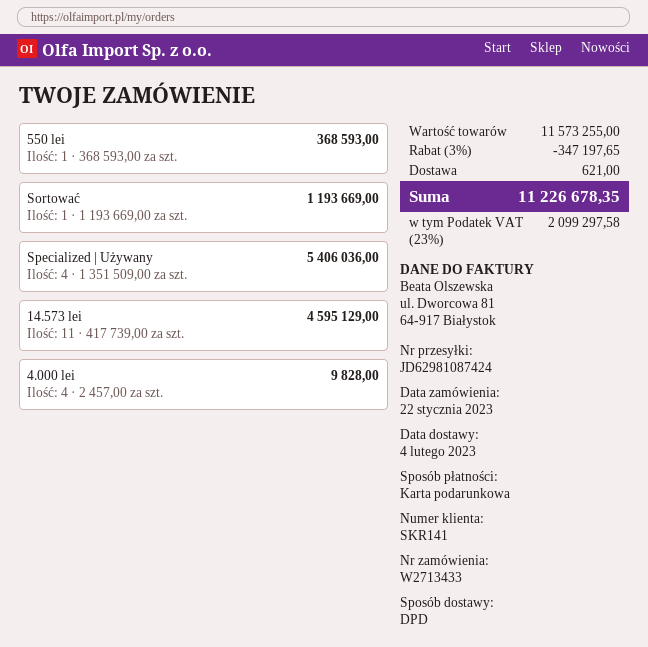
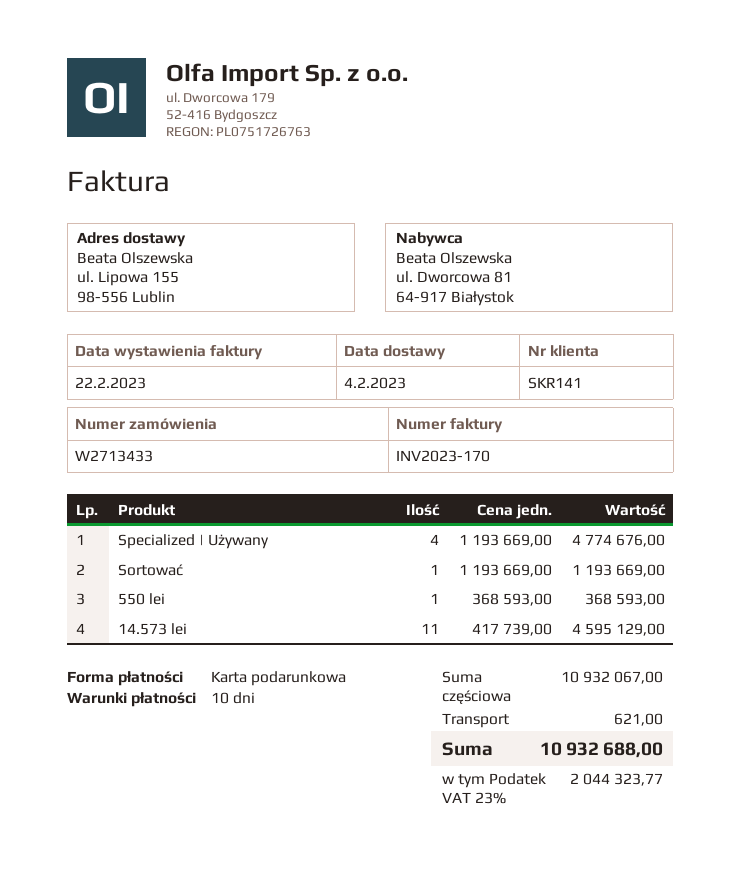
Specialized | Używany: 4 x 1351509.00 = 5406036.00 -> 4 x 1193669.00 = 4774676.00
4.000 lei: 4 x 2457.00 = 9828.00 -> none
subtotal: 11573255.00 -> 10932067.00
discount: 3% = 347197.65 -> none
tax: 23% = 2099297.58 -> 23% = 2044323.77
total: 11226678.35 -> 10932688.00

